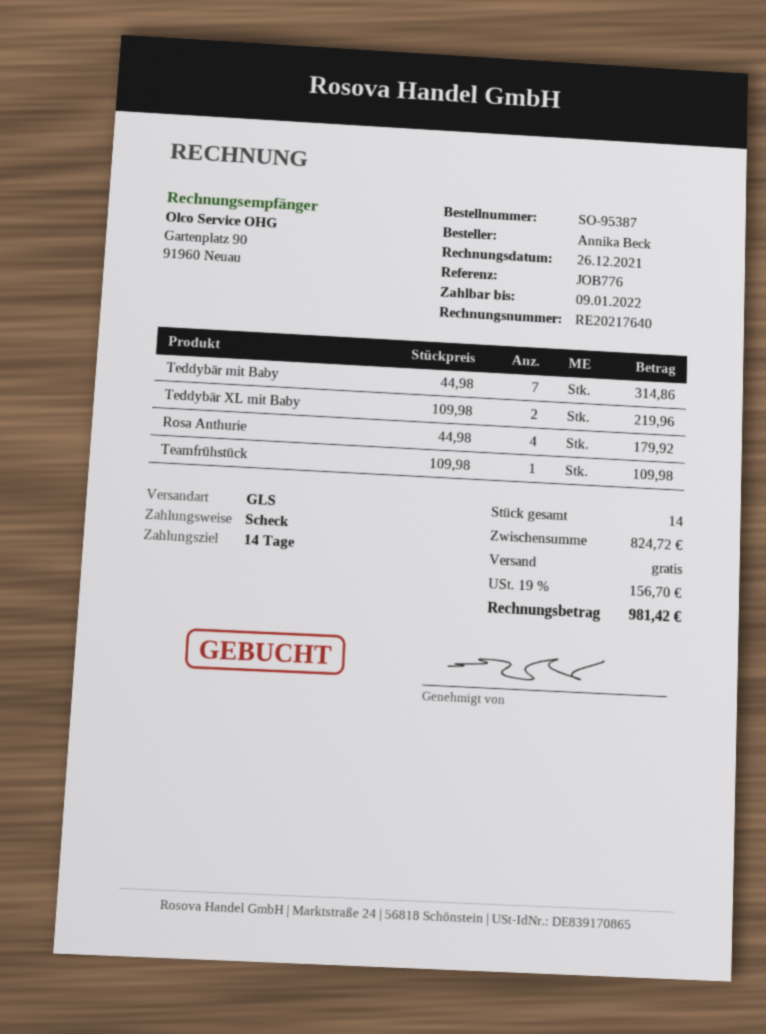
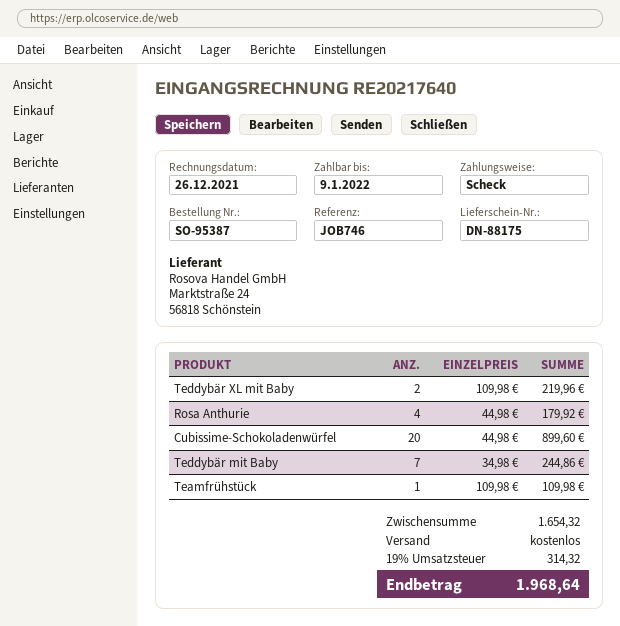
reference: JOB776 -> JOB746
Teddybär mit Baby: 7 x 44.98 = 314.86 -> 7 x 34.98 = 244.86
Cubissime-Schokoladenwürfel: none -> 20 x 44.98 = 899.60
subtotal: 824.72 -> 1654.32
tax: 19% = 156.70 -> 19% = 314.32
total: 981.42 -> 1968.64

